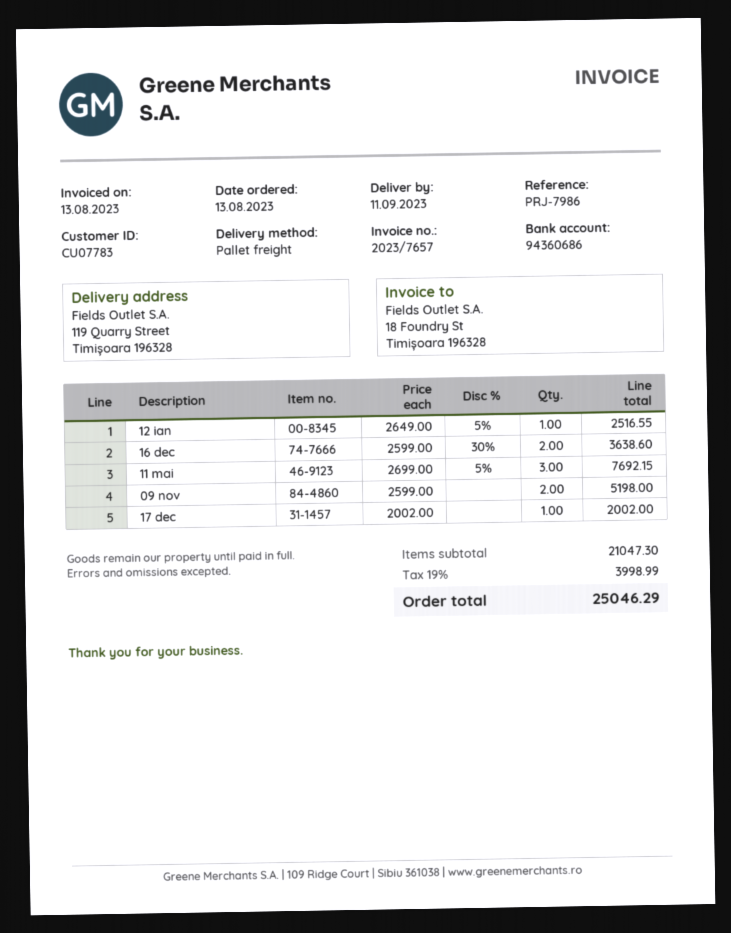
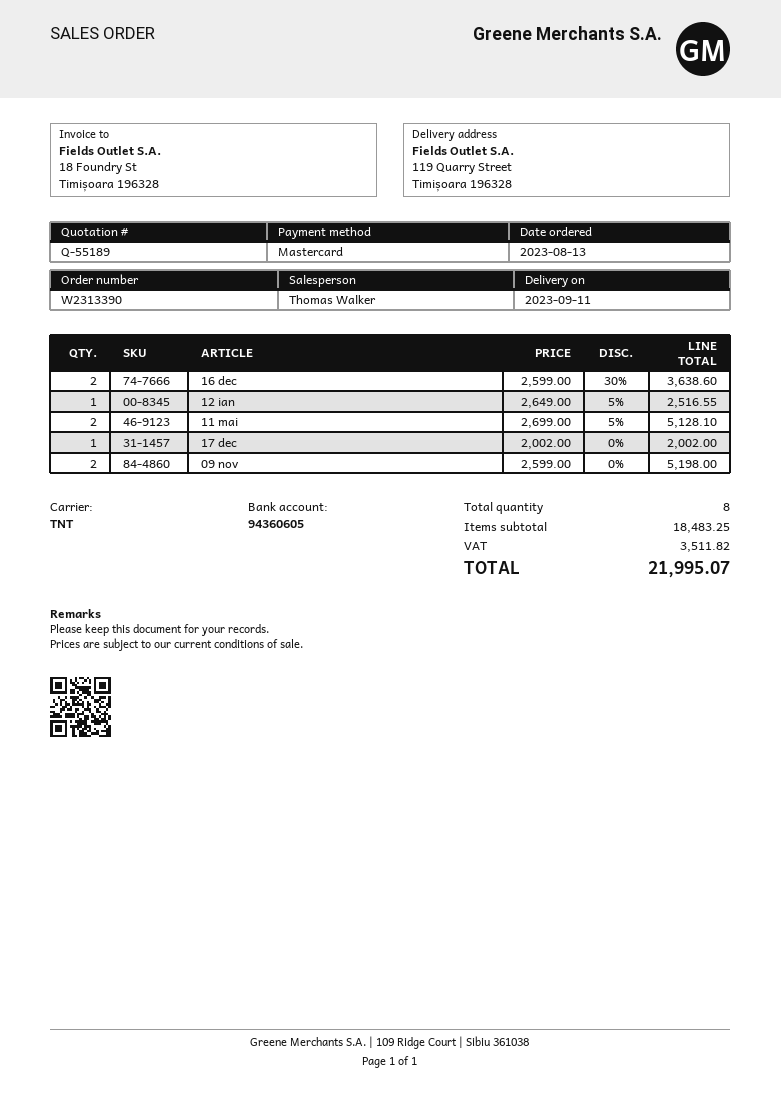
bank account: 94360686 -> 94360605
shipping method: pallet freight -> TNT
11 mai: 3 x 2699.00 - 5% = 7692.15 -> 2 x 2699.00 - 5% = 5128.10
subtotal: 21047.30 -> 18483.25
tax: 3998.99 -> 3511.82
total: 25046.29 -> 21995.07

